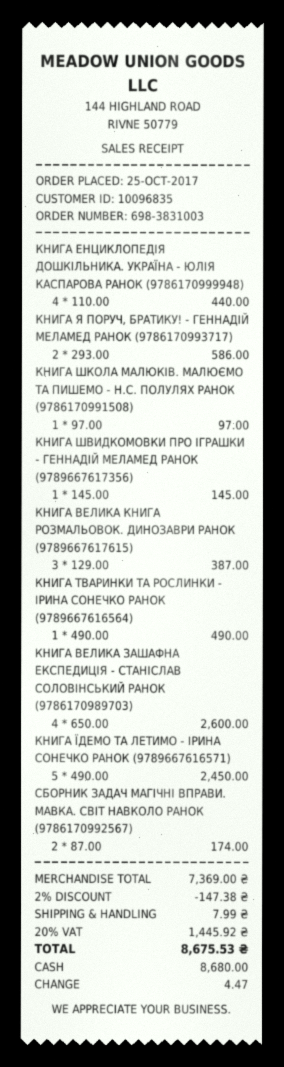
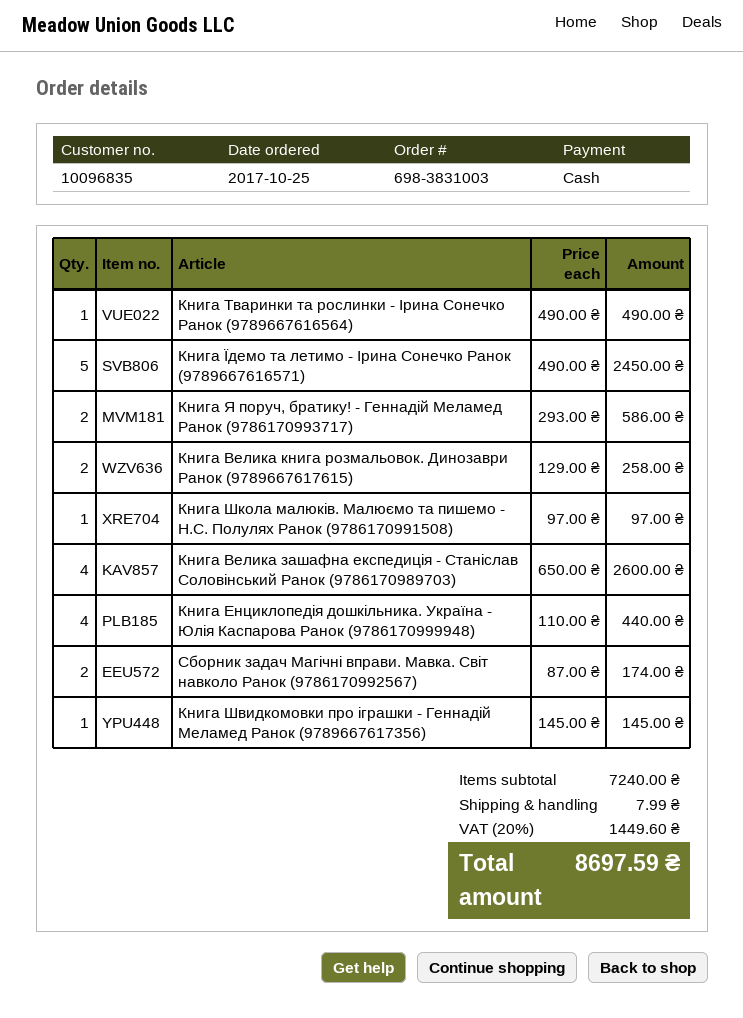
КНИГА ВЕЛИКА КНИГА РОЗМАЛЬОВОК. ДИНОЗАВРИ РАНОК (9789667617615): 3 x 129.00 = 387.00 -> 2 x 129.00 = 258.00
subtotal: 7369.00 -> 7240.00
discount: 2% = 147.38 -> none
tax: 20% = 1445.92 -> 20% = 1449.60
total: 8675.53 -> 8697.59

